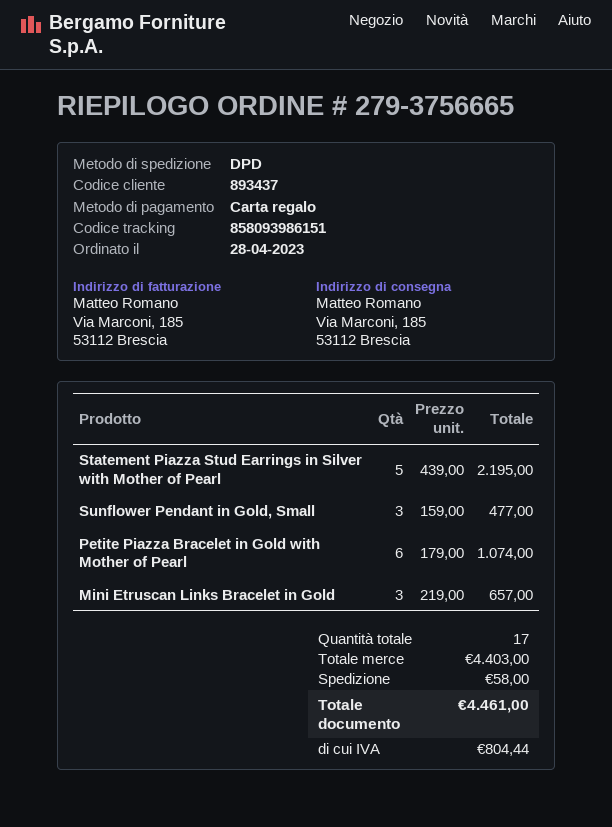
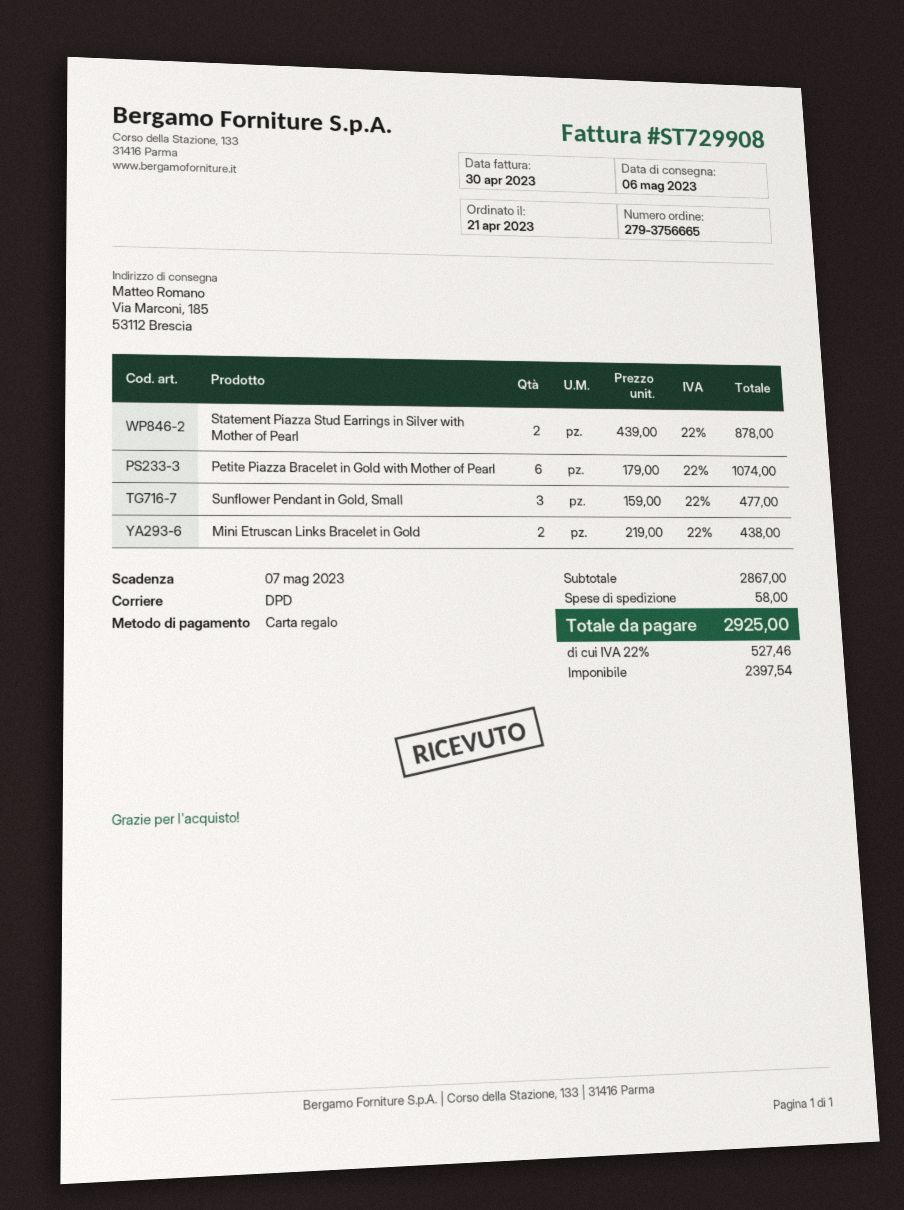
order date: 2023-04-28 -> 2023-04-21
Statement Piazza Stud Earrings in Silver with Mother of Pearl: 5 x 439.00 = 2195.00 -> 2 x 439.00 = 878.00
Mini Etruscan Links Bracelet in Gold: 3 x 219.00 = 657.00 -> 2 x 219.00 = 438.00
subtotal: 4403.00 -> 2867.00
tax: 804.44 -> 527.46
total: 4461.00 -> 2925.00

